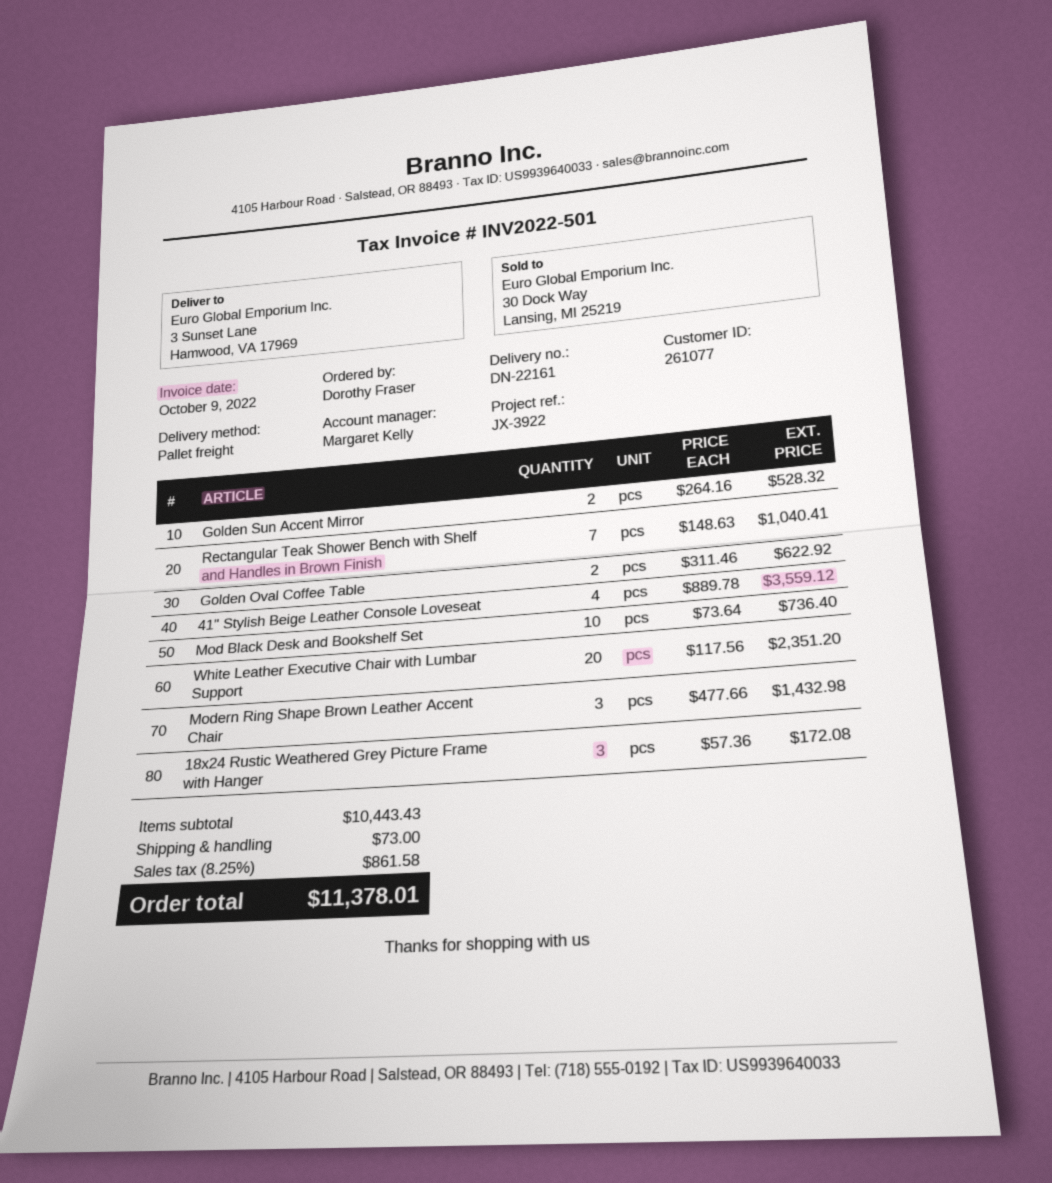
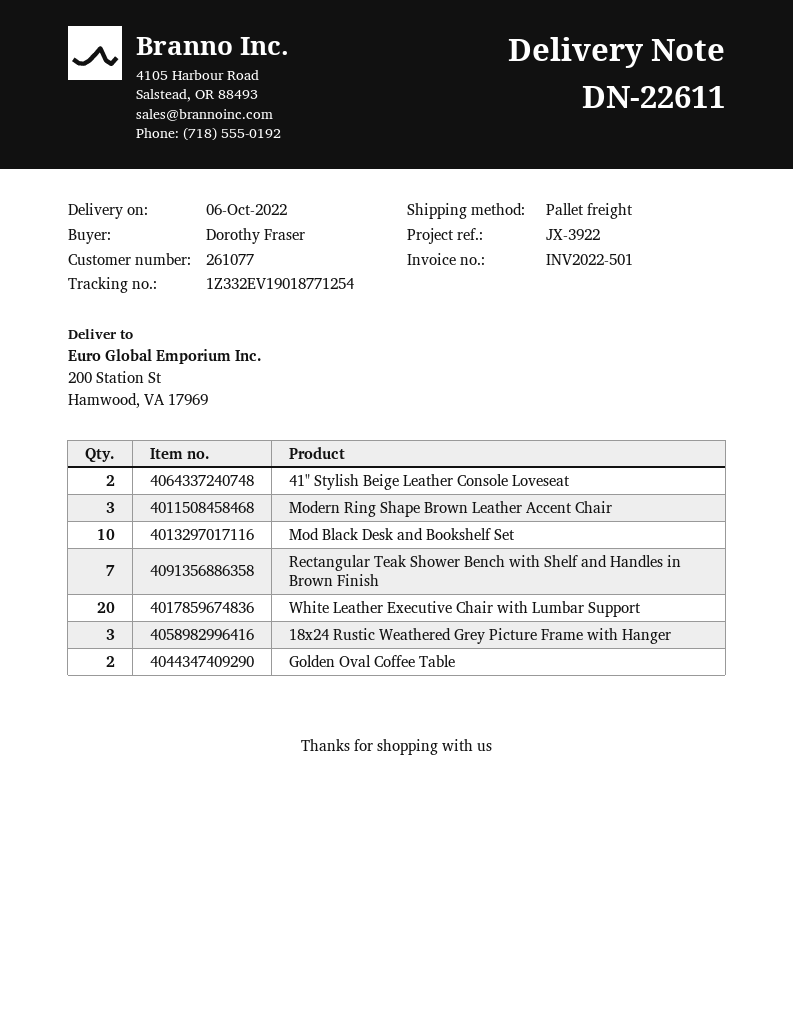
delivery note number: DN-22161 -> DN-22611
ship to: 3 Sunset Lane, Hamwood, VA 17969 -> 200 Station St, Hamwood, VA 17969
Golden Sun Accent Mirror: 2 -> none
41" Stylish Beige Leather Console Loveseat: 4 -> 2

